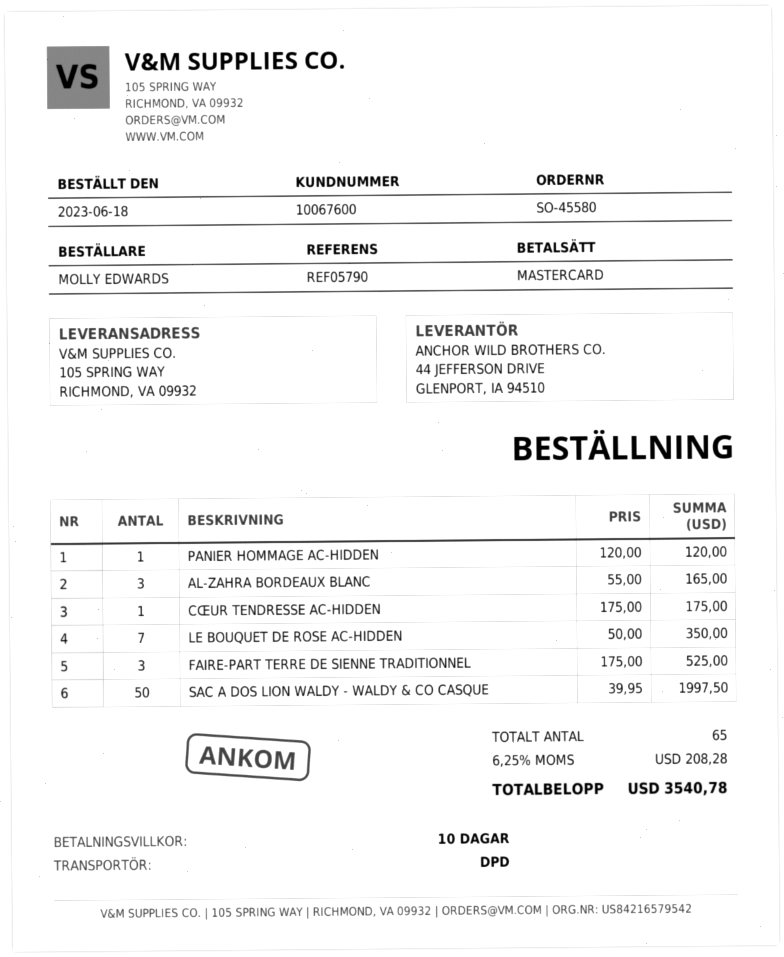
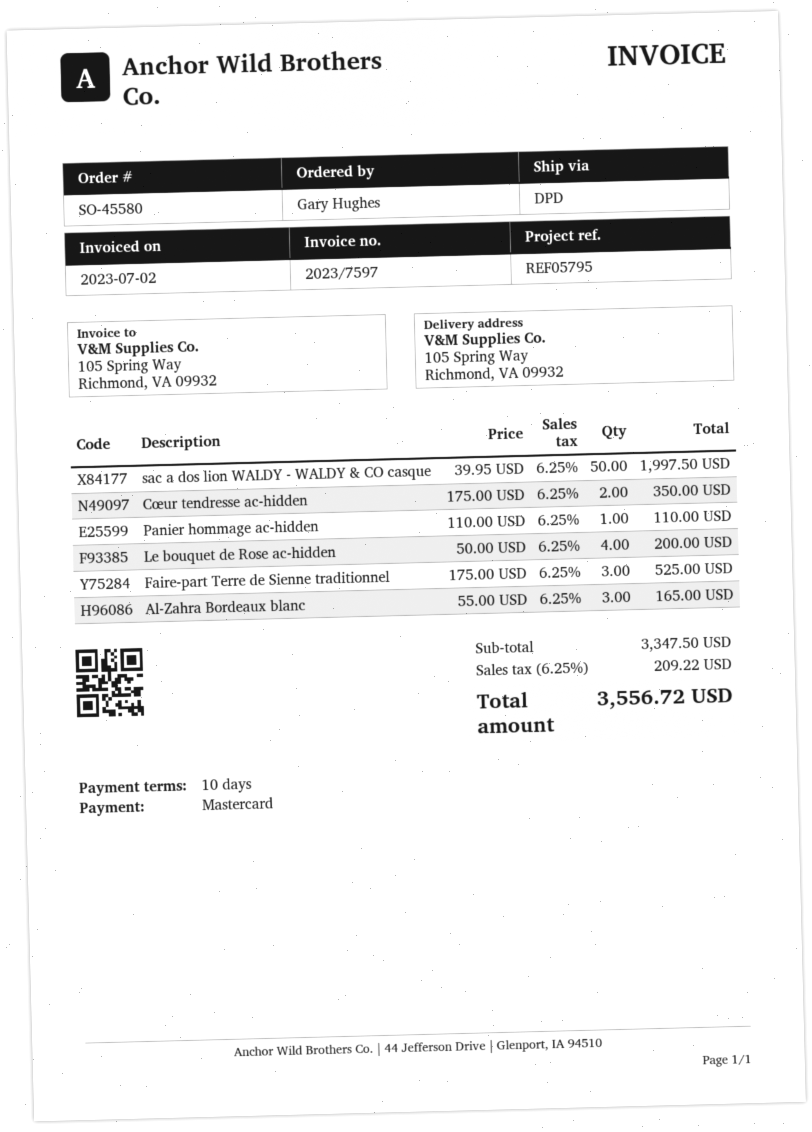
reference: REF05790 -> REF05795
ordered by: MOLLY EDWARDS -> Gary Hughes
PANIER HOMMAGE AC-HIDDEN: 1 x 120.00 = 120.00 -> 1 x 110.00 = 110.00
CŒUR TENDRESSE AC-HIDDEN: 1 x 175.00 = 175.00 -> 2 x 175.00 = 350.00
LE BOUQUET DE ROSE AC-HIDDEN: 7 x 50.00 = 350.00 -> 4 x 50.00 = 200.00
tax: 6.25% = 208.28 -> 6.25% = 209.22
total: 3540.78 -> 3556.72

